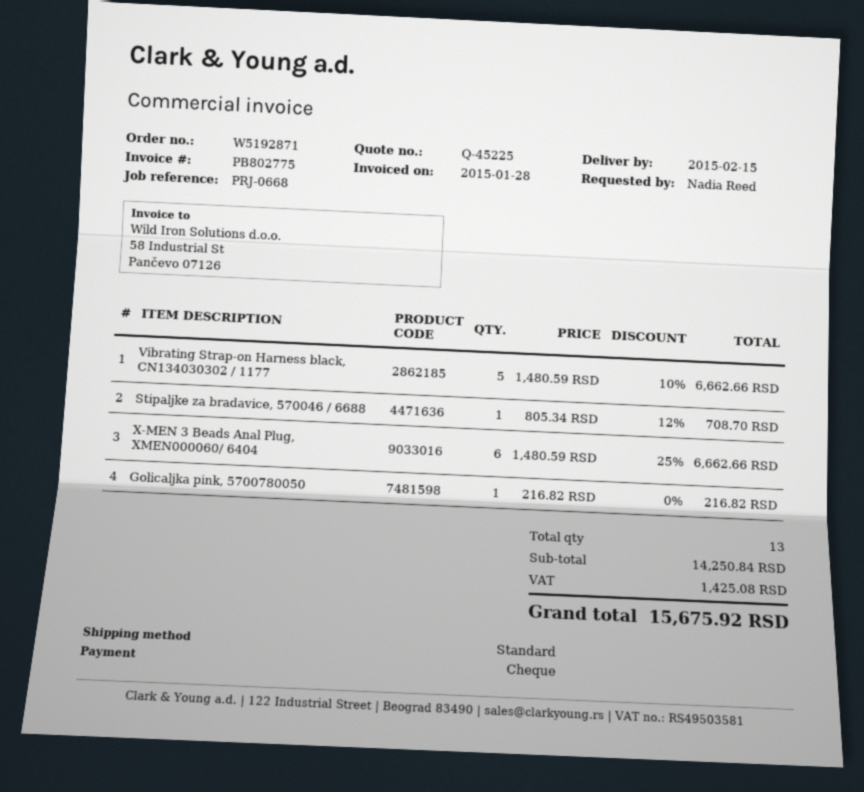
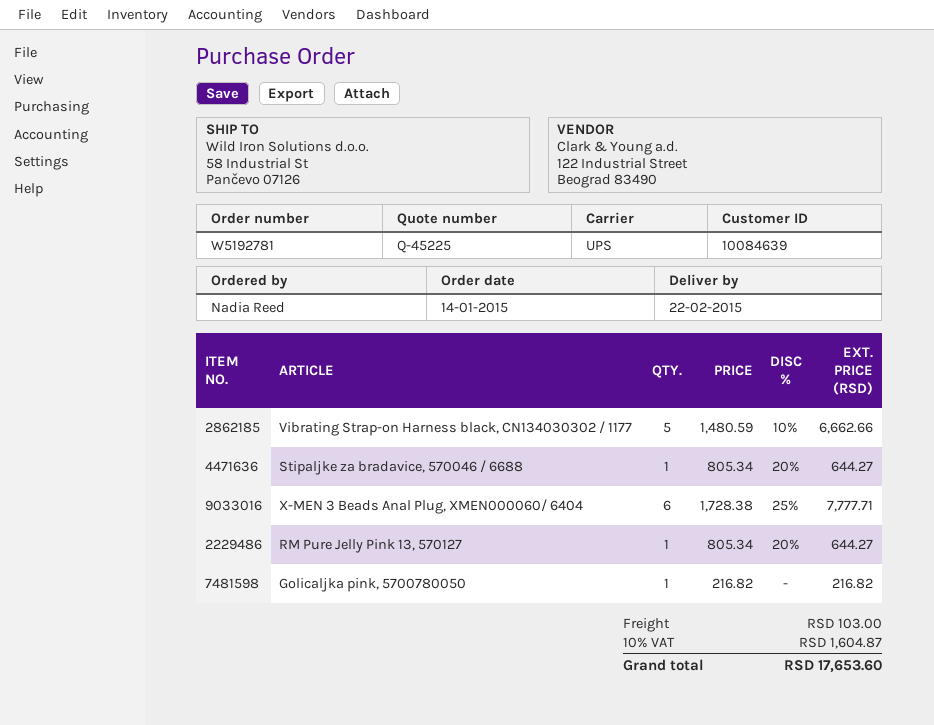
order number: W5192871 -> W5192781
delivery date: 2015-02-15 -> 2015-02-22
shipping method: standard -> UPS
Stipaljke za bradavice, 570046 / 6688: 1 x 805.34 - 12% = 708.70 -> 1 x 805.34 - 20% = 644.27
X-MEN 3 Beads Anal Plug, XMEN000060/ 6404: 6 x 1480.59 - 25% = 6662.66 -> 6 x 1728.38 - 25% = 7777.71
RM Pure Jelly Pink 13, 570127: none -> 1 x 805.34 - 20% = 644.27
shipping: none -> 103.00
tax: 1425.08 -> 1604.87
total: 15675.92 -> 17653.60

